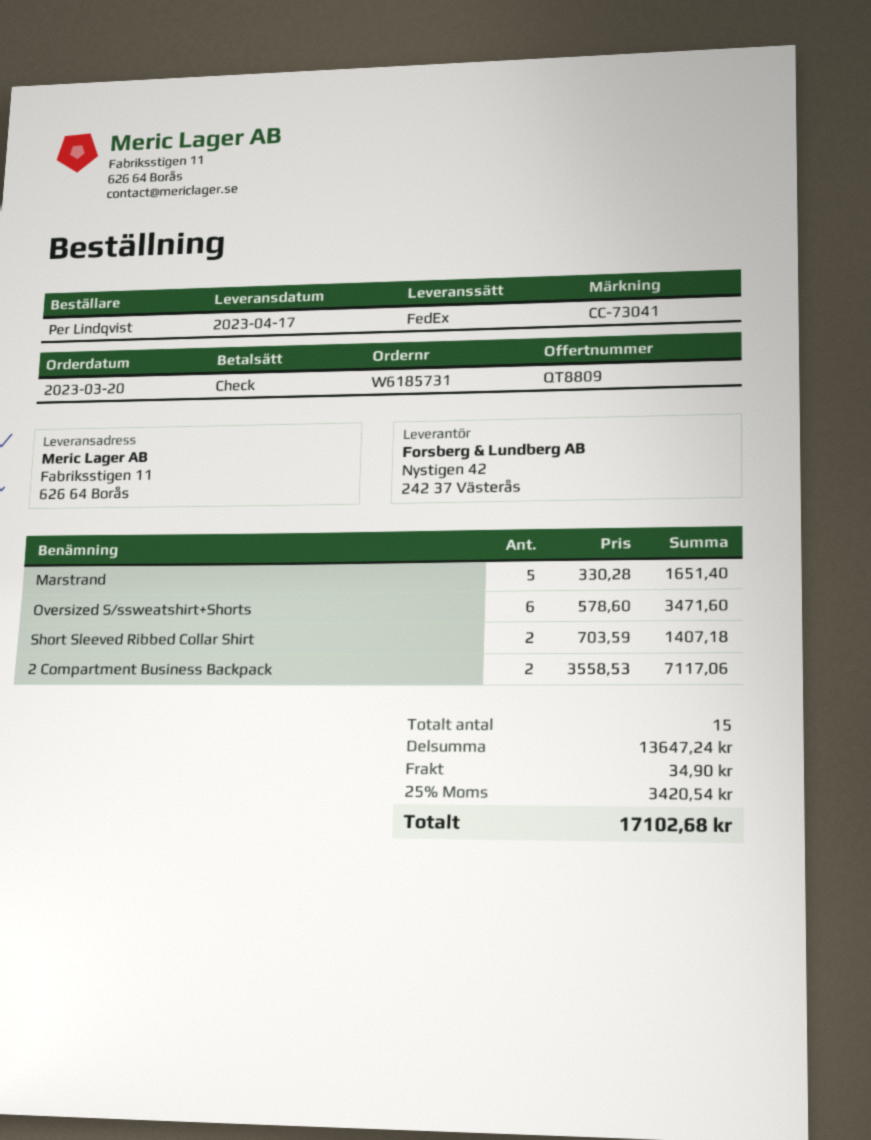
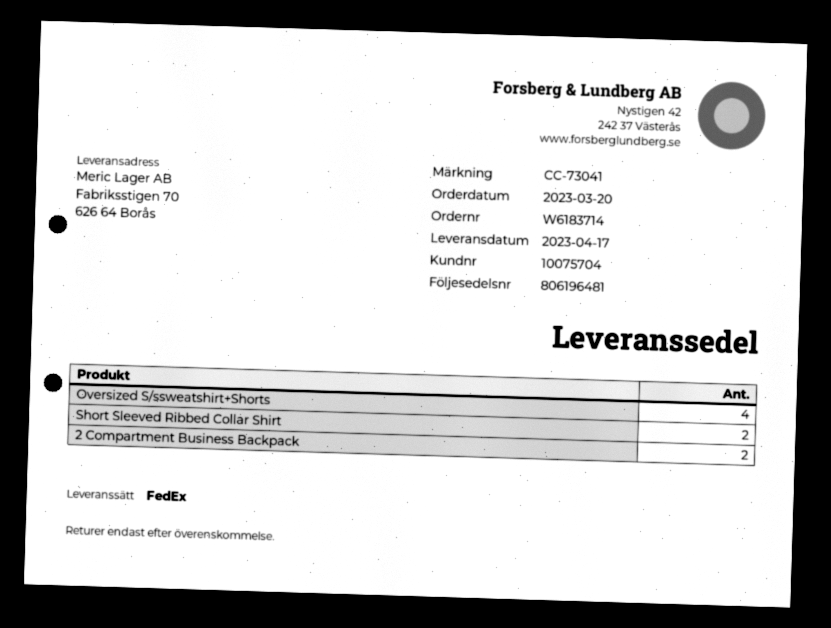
order number: W6185731 -> W6183714
ship to: Fabriksstigen 11, 626 64 Borås -> Fabriksstigen 70, 626 64 Borås
Marstrand: 5 -> none
Oversized S/ssweatshirt+Shorts: 6 -> 4

